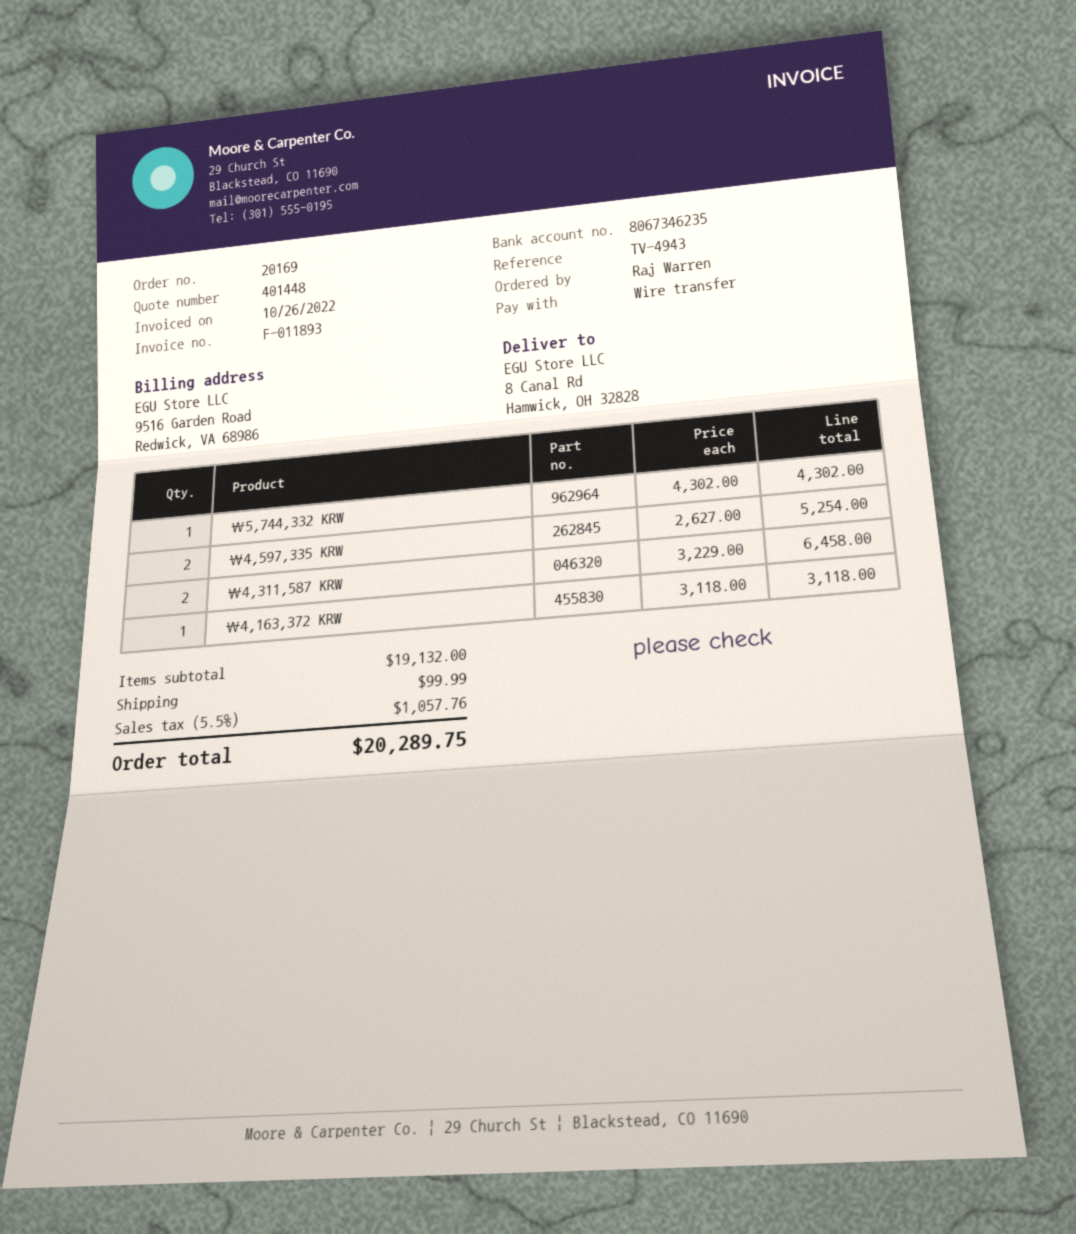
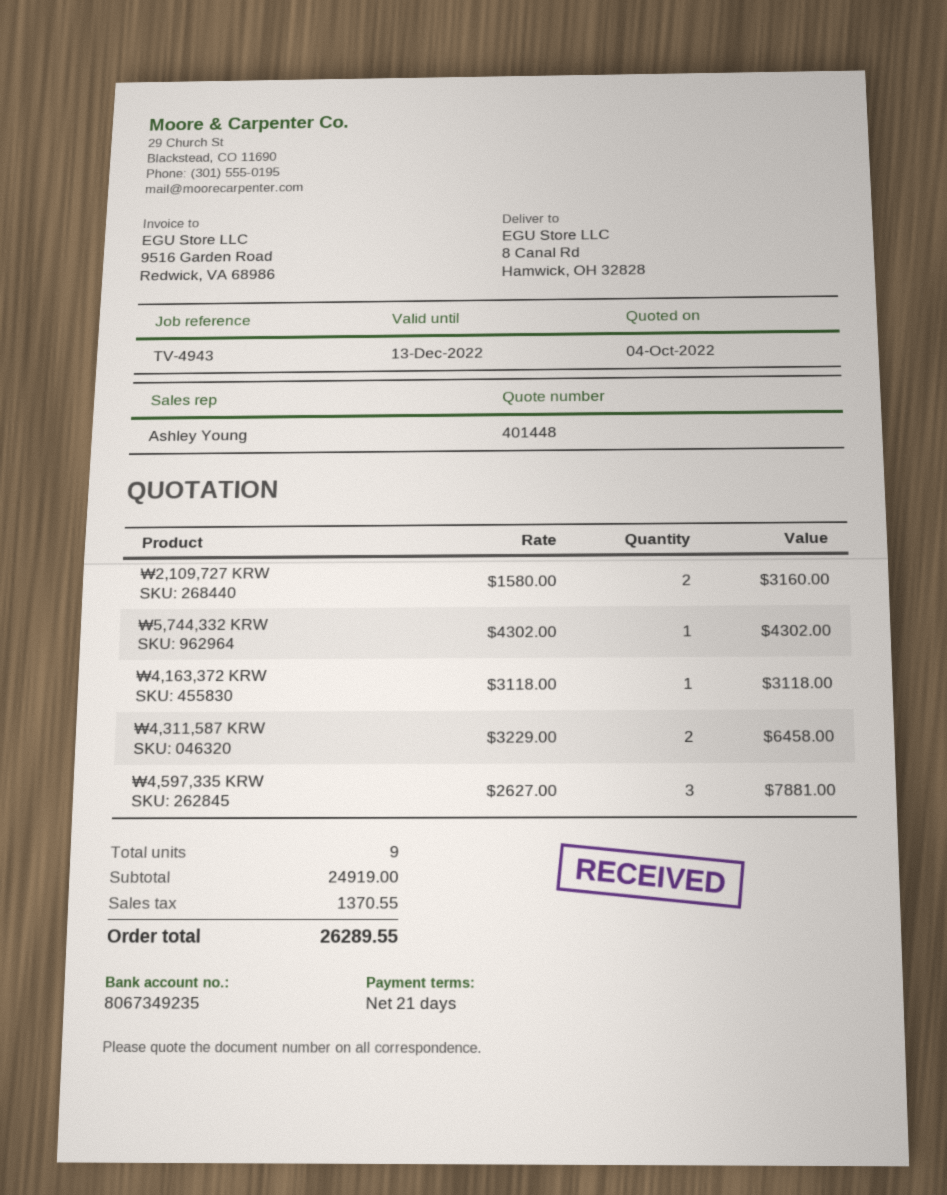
bank account: 8067346235 -> 8067349235
₩4,597,335 KRW: 2 x 2627.00 = 5254.00 -> 3 x 2627.00 = 7881.00
₩2,109,727 KRW: none -> 2 x 1580.00 = 3160.00
subtotal: 19132.00 -> 24919.00
shipping: 99.99 -> none
tax: 1057.76 -> 1370.55
total: 20289.75 -> 26289.55

